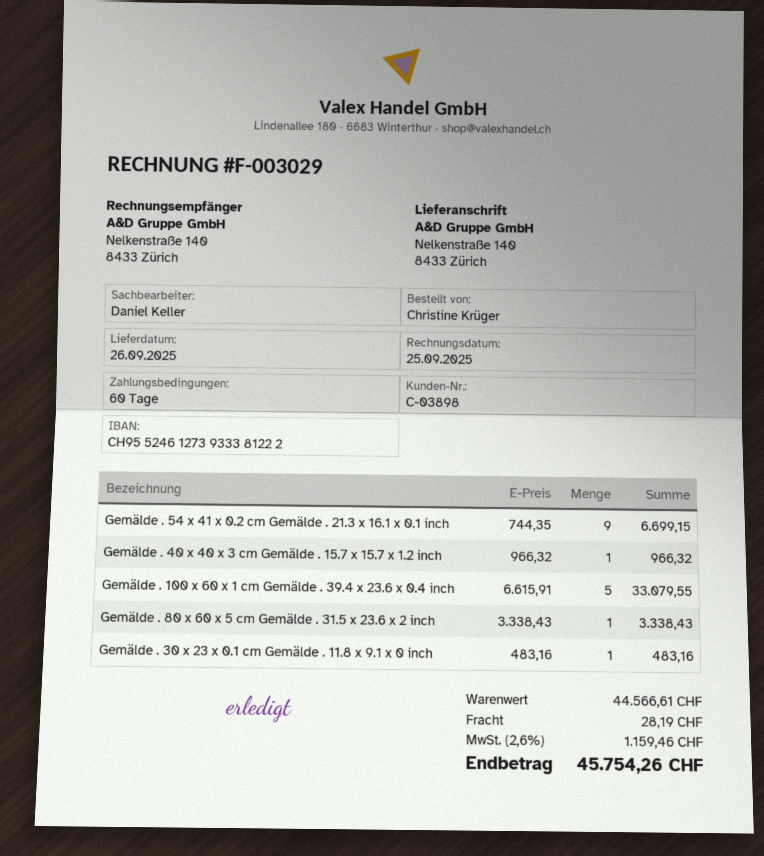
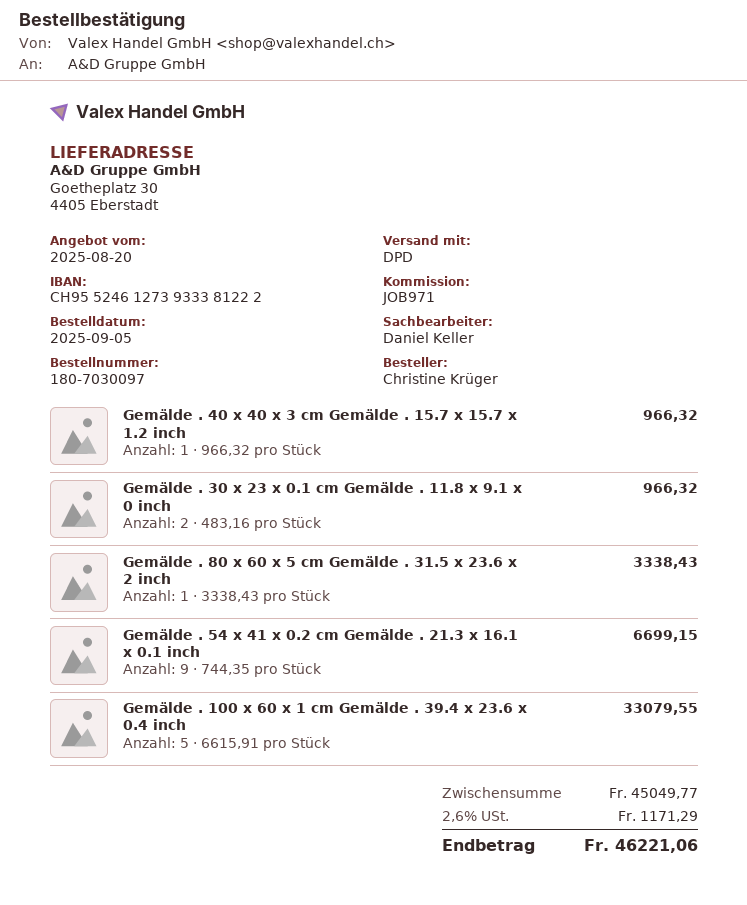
ship to: Nelkenstraße 140, 8433 Zürich -> Goetheplatz 30, 4405 Eberstadt
Gemälde . 30 x 23 x 0.1 cm Gemälde . 11.8 x 9.1 x 0 inch: 1 x 483.16 = 483.16 -> 2 x 483.16 = 966.32
subtotal: 44566.61 -> 45049.77
shipping: 28.19 -> none
tax: 2.6% = 1159.46 -> 2.6% = 1171.29
total: 45754.26 -> 46221.06

